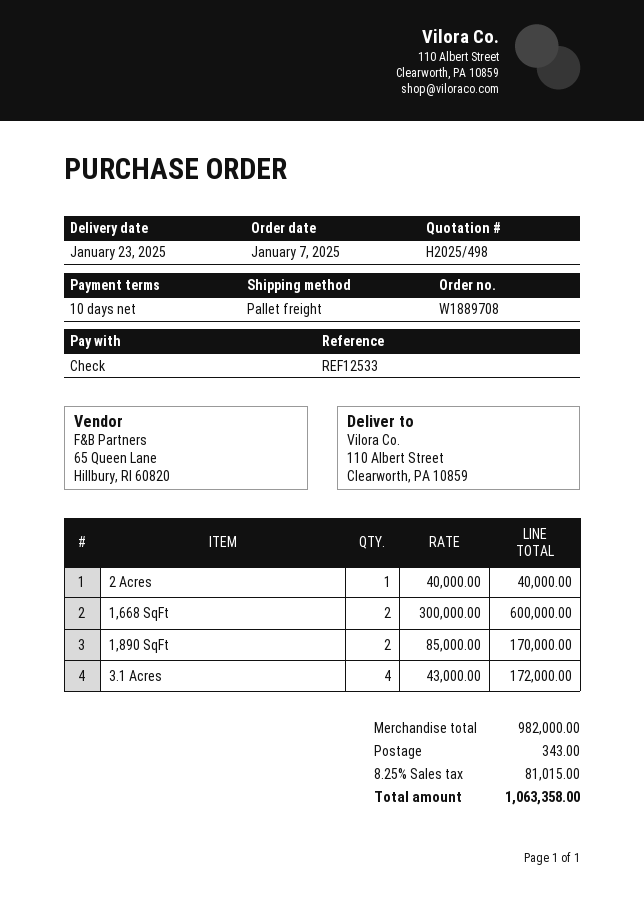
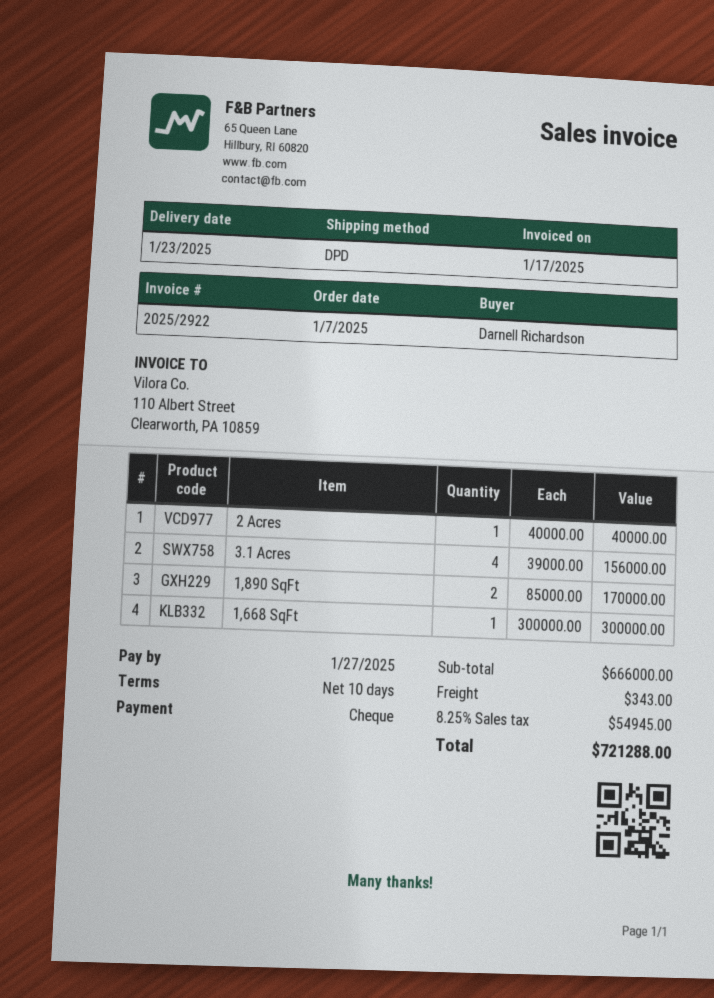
shipping method: pallet freight -> DPD
1,668 SqFt: 2 x 300000.00 = 600000.00 -> 1 x 300000.00 = 300000.00
3.1 Acres: 4 x 43000.00 = 172000.00 -> 4 x 39000.00 = 156000.00
subtotal: 982000.00 -> 666000.00
tax: 8.25% = 81015.00 -> 8.25% = 54945.00
total: 1063358.00 -> 721288.00

